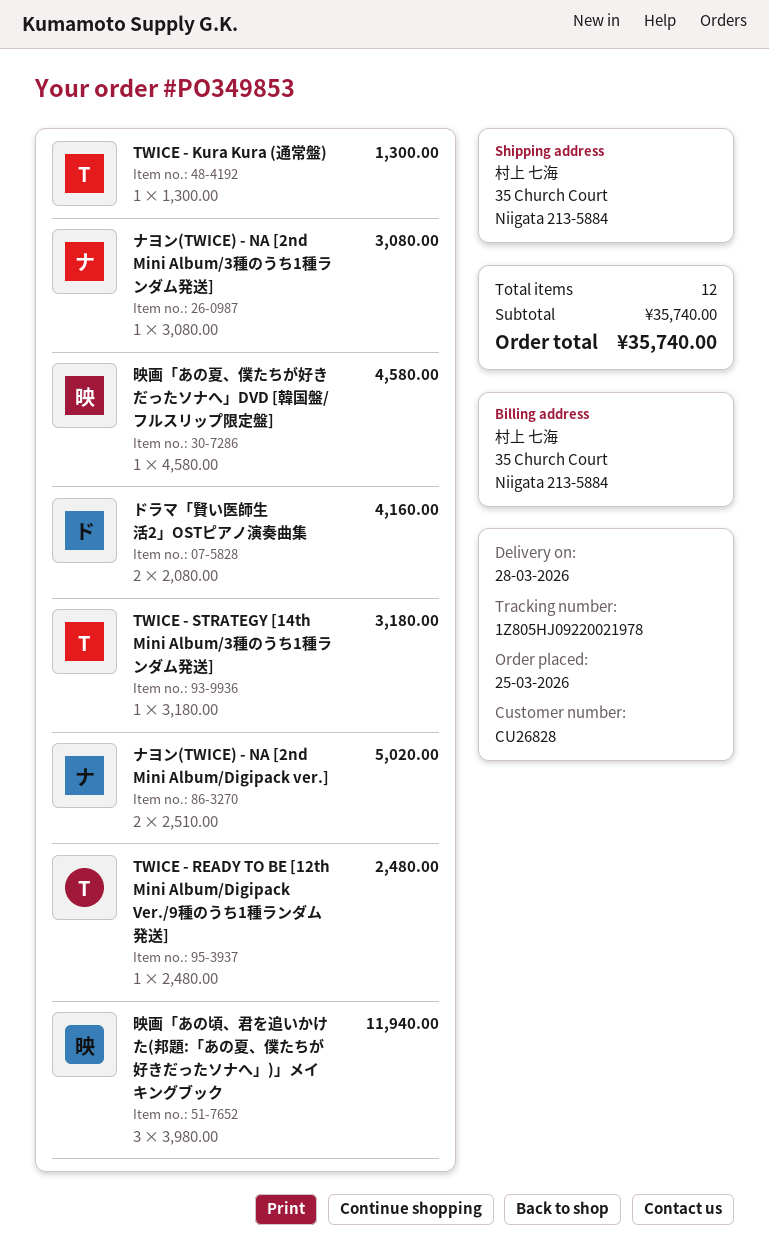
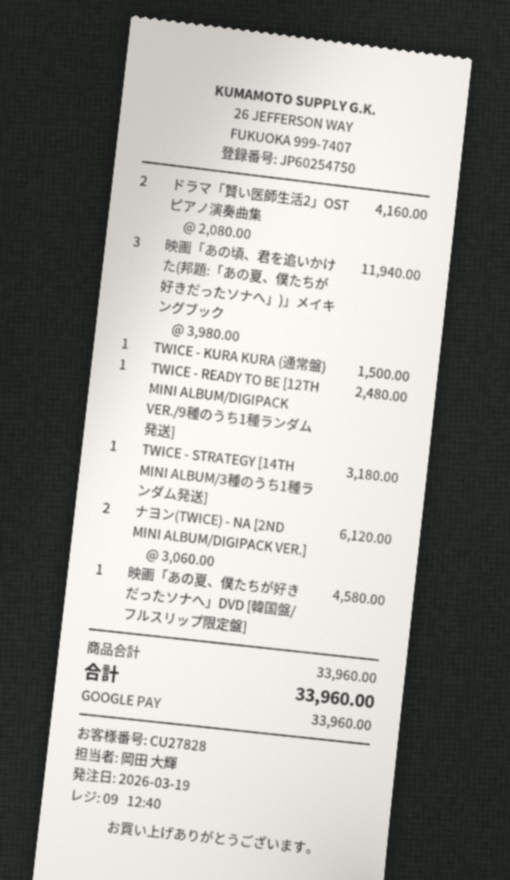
order date: 2026-03-25 -> 2026-03-19
customer number: CU26828 -> CU27828
TWICE - Kura Kura (通常盤): 1 x 1300.00 = 1300.00 -> 1 x 1500.00 = 1500.00
ナヨン(TWICE) - NA [2nd Mini Album/3種のうち1種ランダム発送]: 1 x 3080.00 = 3080.00 -> none
ナヨン(TWICE) - NA [2nd Mini Album/Digipack ver.]: 2 x 2510.00 = 5020.00 -> 2 x 3060.00 = 6120.00
subtotal: 35740.00 -> 33960.00
total: 35740.00 -> 33960.00

